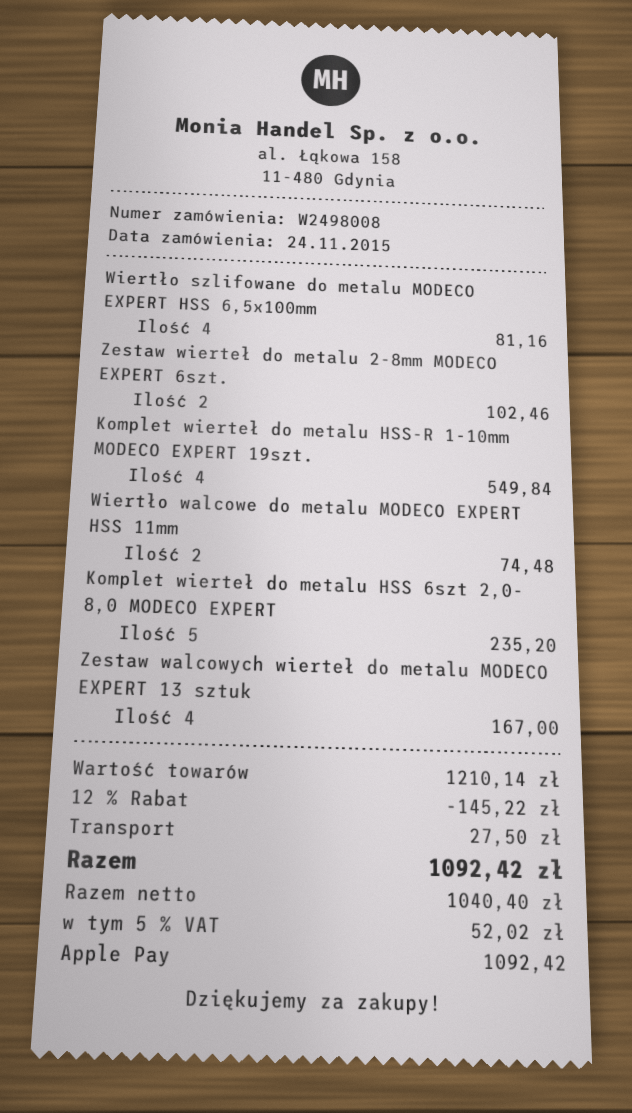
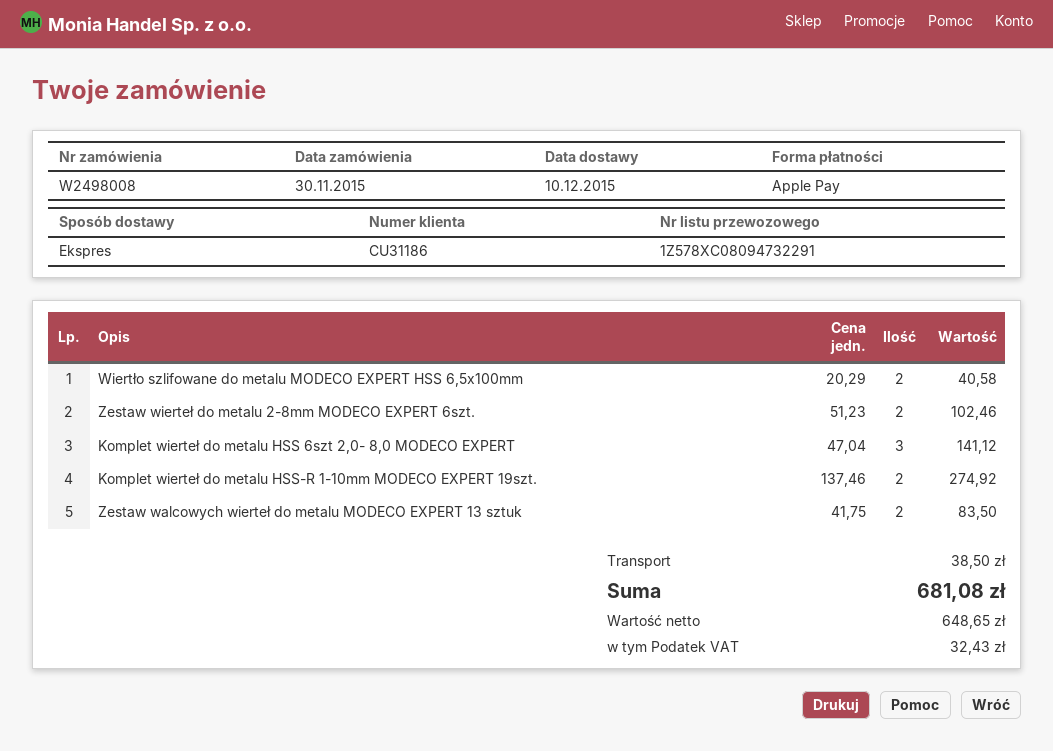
order date: 2015-11-24 -> 2015-11-30
Wiertło szlifowane do metalu MODECO EXPERT HSS 6,5x100mm: 4 for 81.16 -> 2 for 40.58
Komplet wierteł do metalu HSS-R 1-10mm MODECO EXPERT 19szt.: 4 for 549.84 -> 2 for 274.92
Wiertło walcowe do metalu MODECO EXPERT HSS 11mm: 2 for 74.48 -> none
Komplet wierteł do metalu HSS 6szt 2,0- 8,0 MODECO EXPERT: 5 for 235.20 -> 3 for 141.12
Zestaw walcowych wierteł do metalu MODECO EXPERT 13 sztuk: 4 for 167.00 -> 2 for 83.50
discount: 12% = 145.22 -> none
shipping: 27.50 -> 38.50
net: 1040.40 -> 648.65
tax: 52.02 -> 32.43
total: 1092.42 -> 681.08

